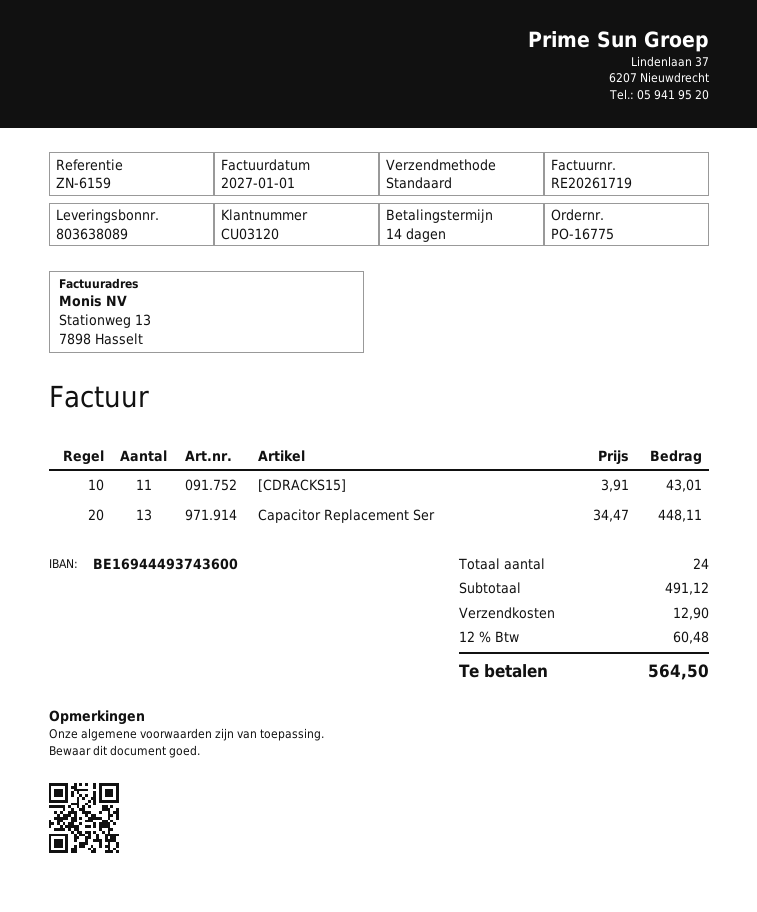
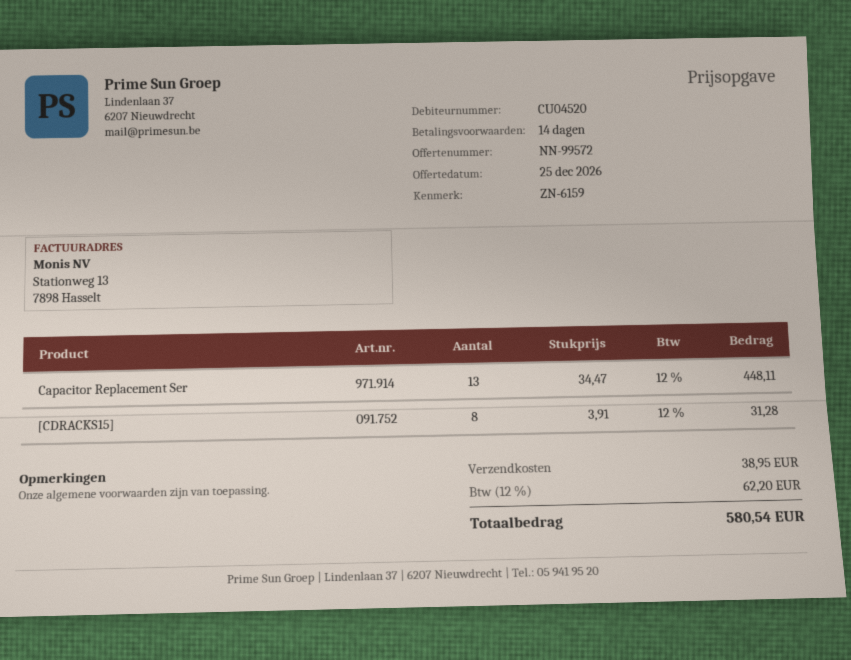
customer number: CU03120 -> CU04520
[CDRACKS15]: 11 x 3.91 = 43.01 -> 8 x 3.91 = 31.28
shipping: 12.90 -> 38.95
tax: 12% = 60.48 -> 12% = 62.20
total: 564.50 -> 580.54

